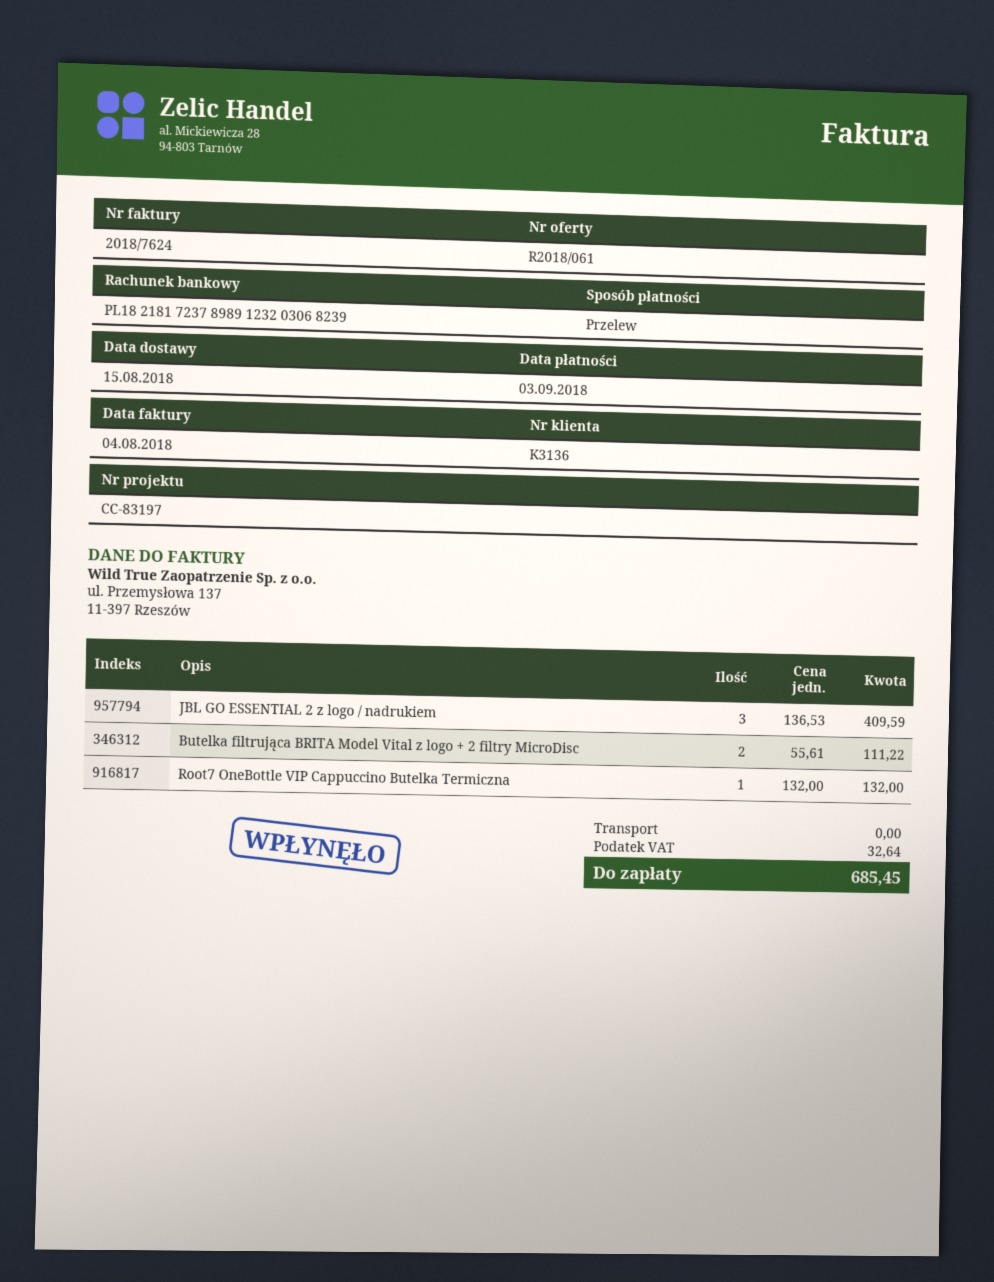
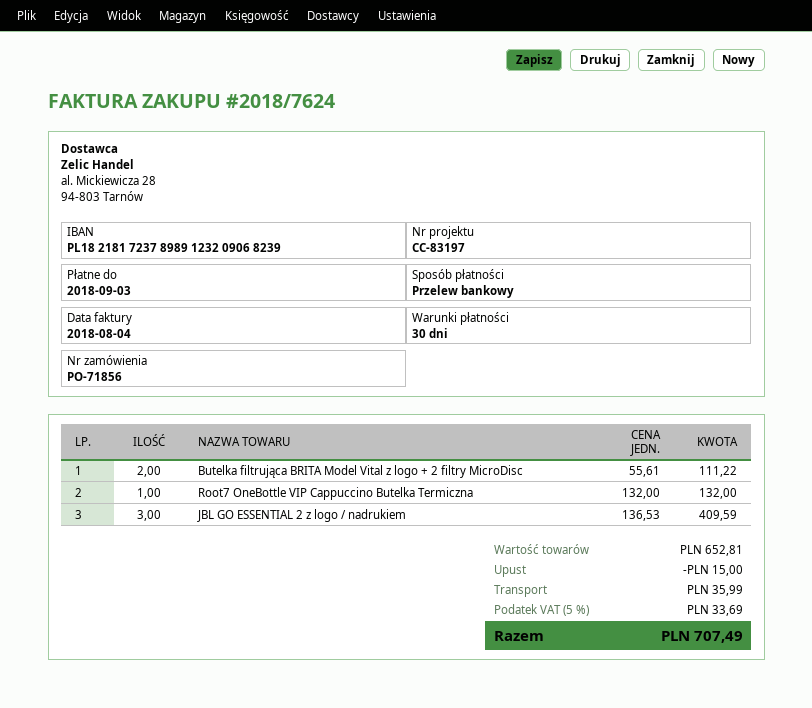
bank account: PL18218172378989123203068239 -> PL18218172378989123209068239
discount: none -> 15.00
shipping: 0.00 -> 35.99
tax: 32.64 -> 33.69
total: 685.45 -> 707.49

